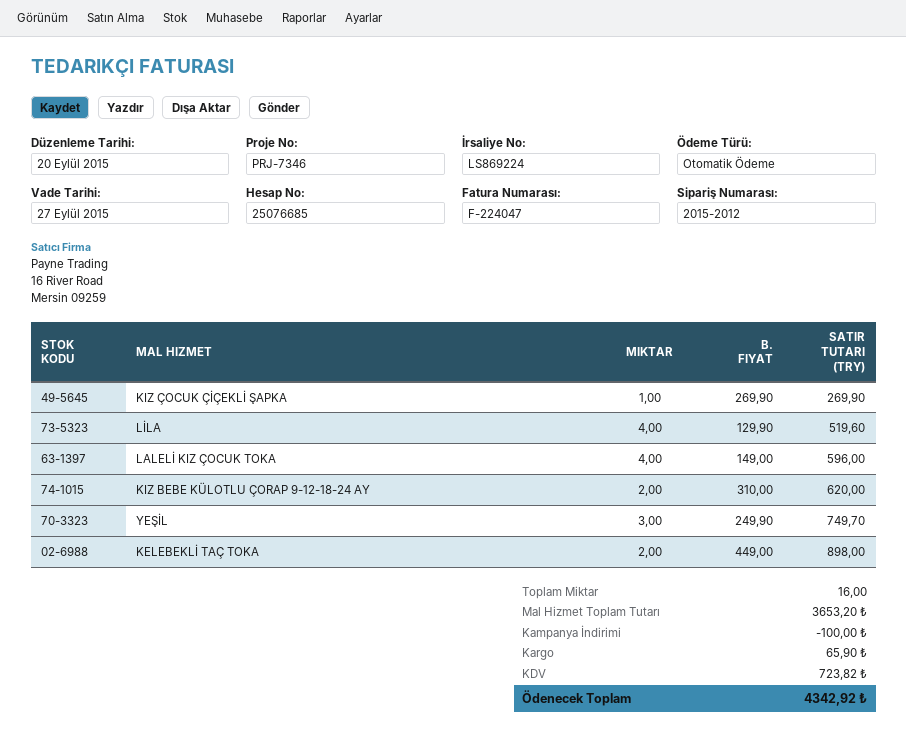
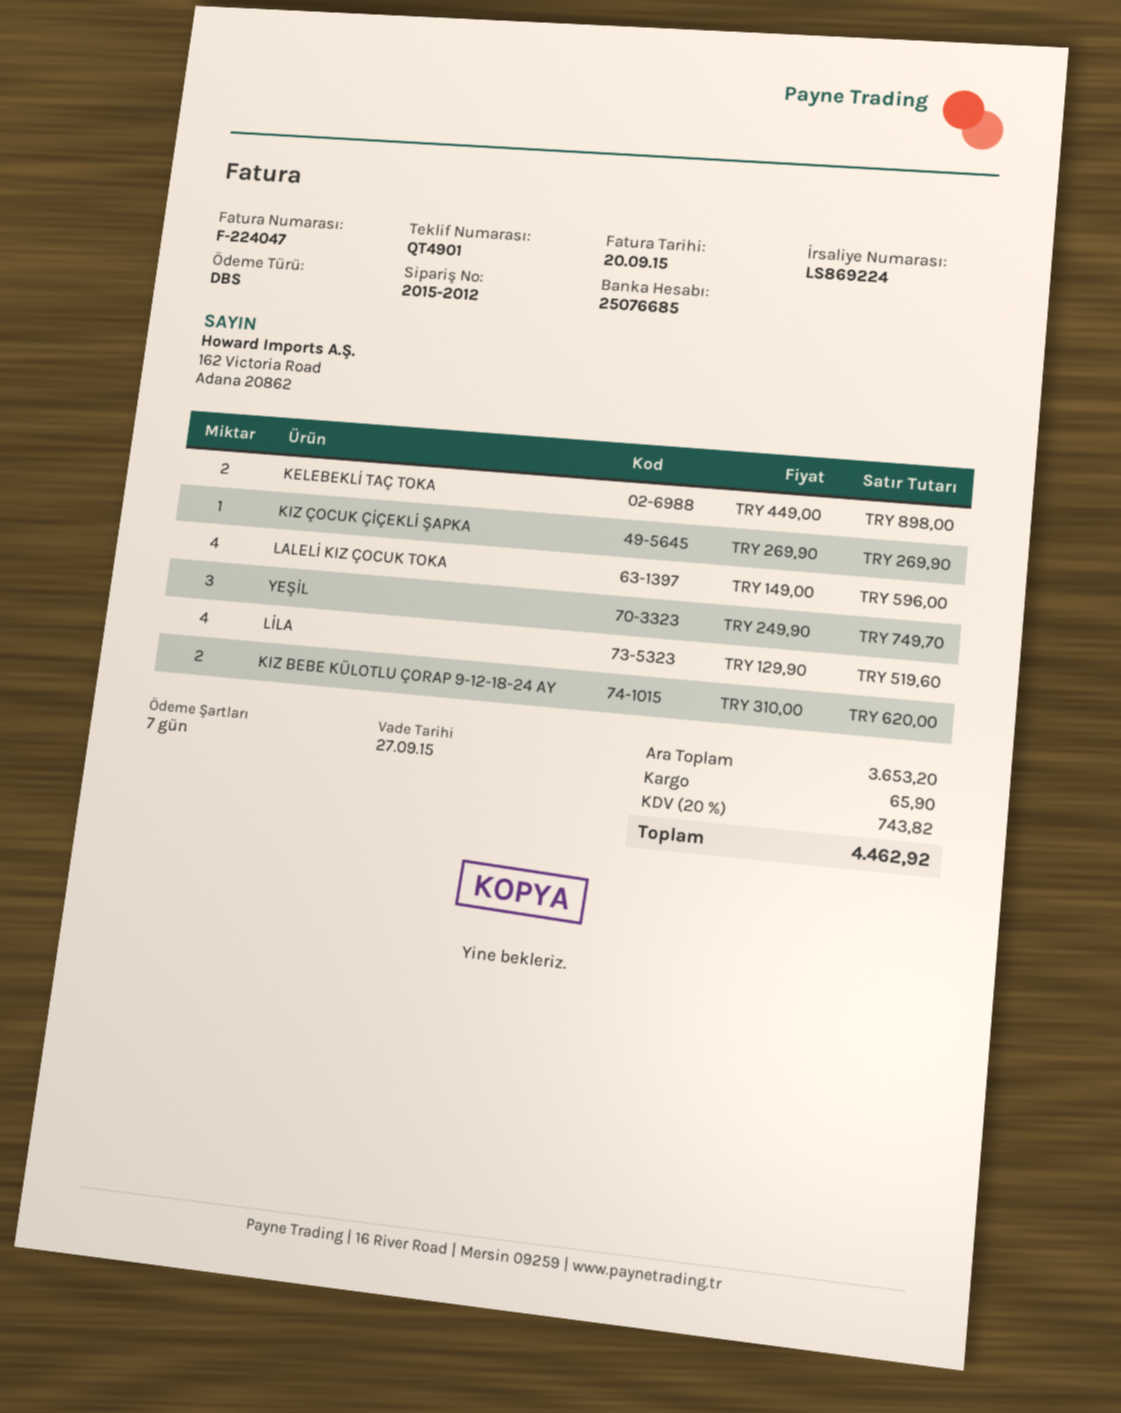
discount: 100.00 -> none
tax: 723.82 -> 743.82
total: 4342.92 -> 4462.92

